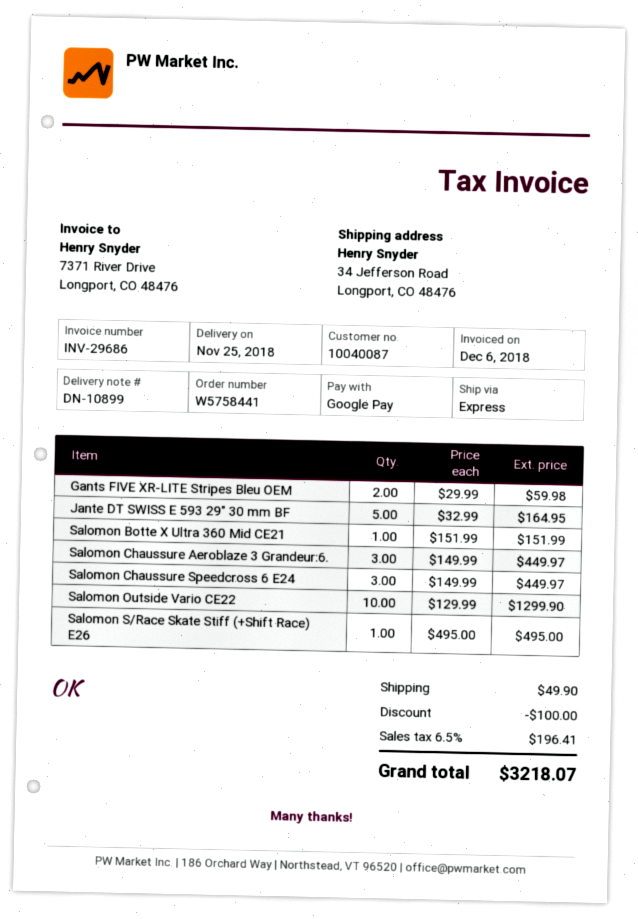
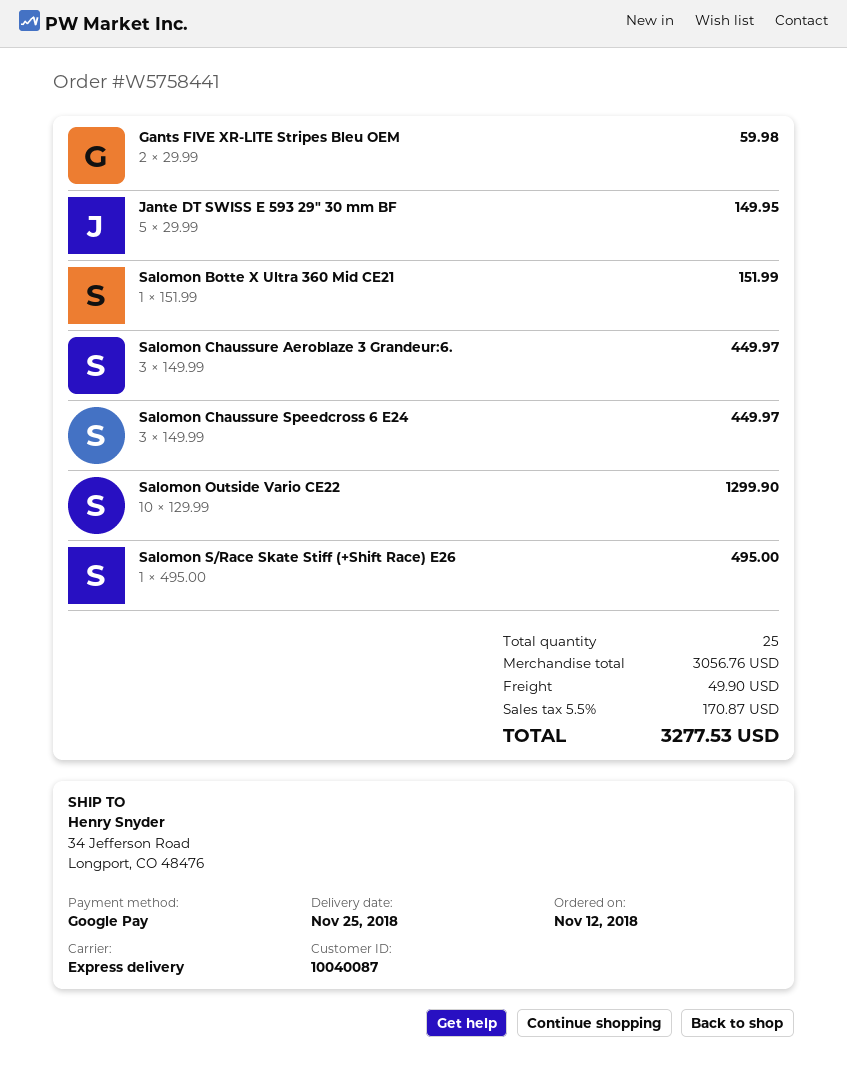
Jante DT SWISS E 593 29" 30 mm BF: 5 x 32.99 = 164.95 -> 5 x 29.99 = 149.95
discount: 100.00 -> none
tax: 6.5% = 196.41 -> 5.5% = 170.87
total: 3218.07 -> 3277.53

